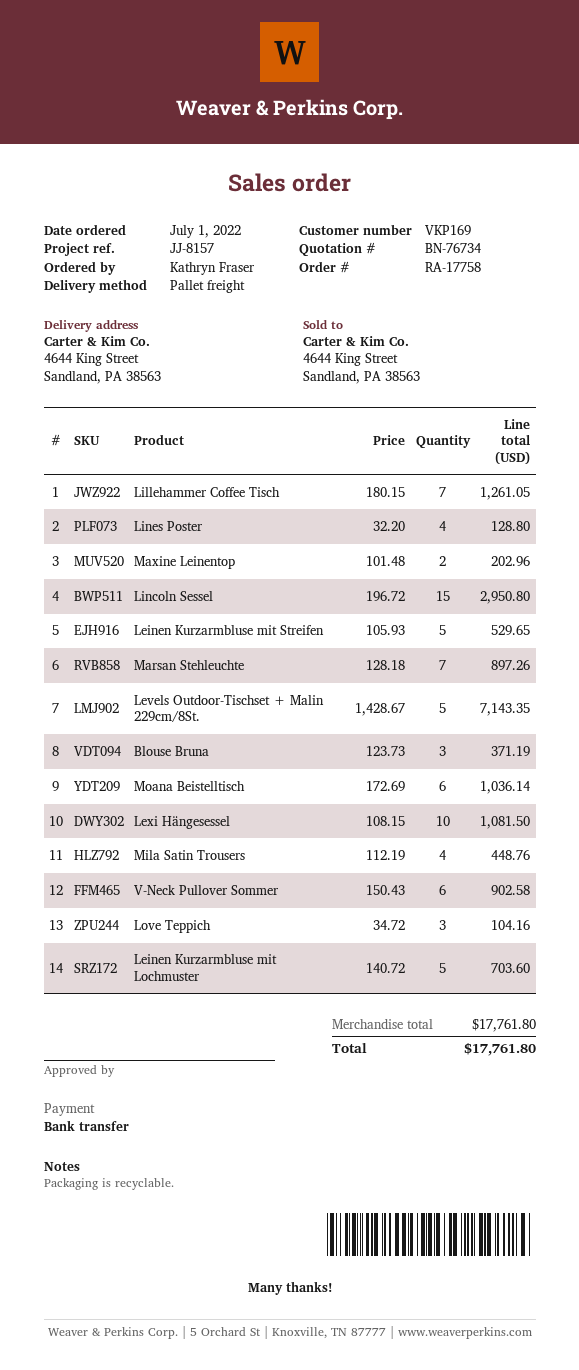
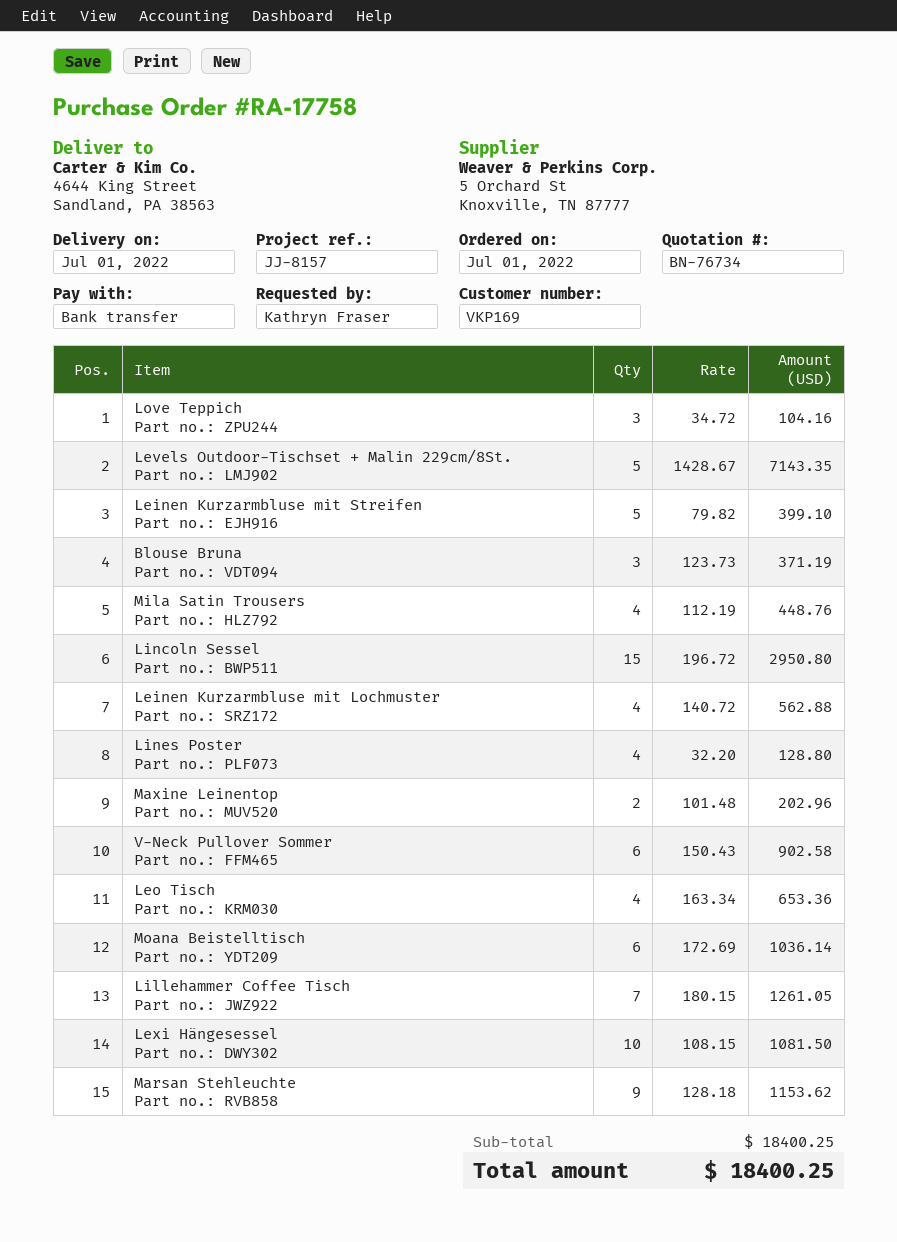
Leinen Kurzarmbluse mit Streifen: 5 x 105.93 = 529.65 -> 5 x 79.82 = 399.10
Marsan Stehleuchte: 7 x 128.18 = 897.26 -> 9 x 128.18 = 1153.62
Leinen Kurzarmbluse mit Lochmuster: 5 x 140.72 = 703.60 -> 4 x 140.72 = 562.88
Leo Tisch: none -> 4 x 163.34 = 653.36
subtotal: 17761.80 -> 18400.25
total: 17761.80 -> 18400.25

